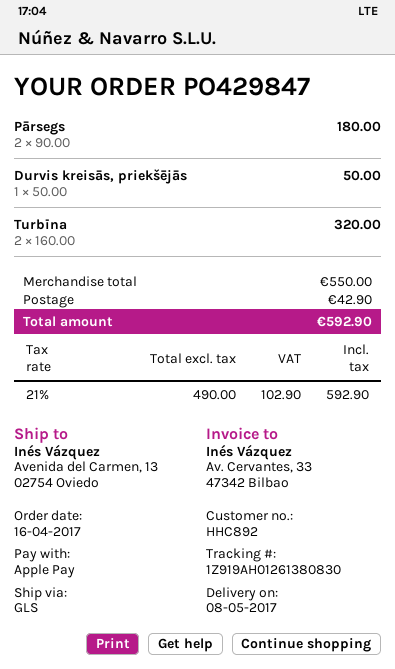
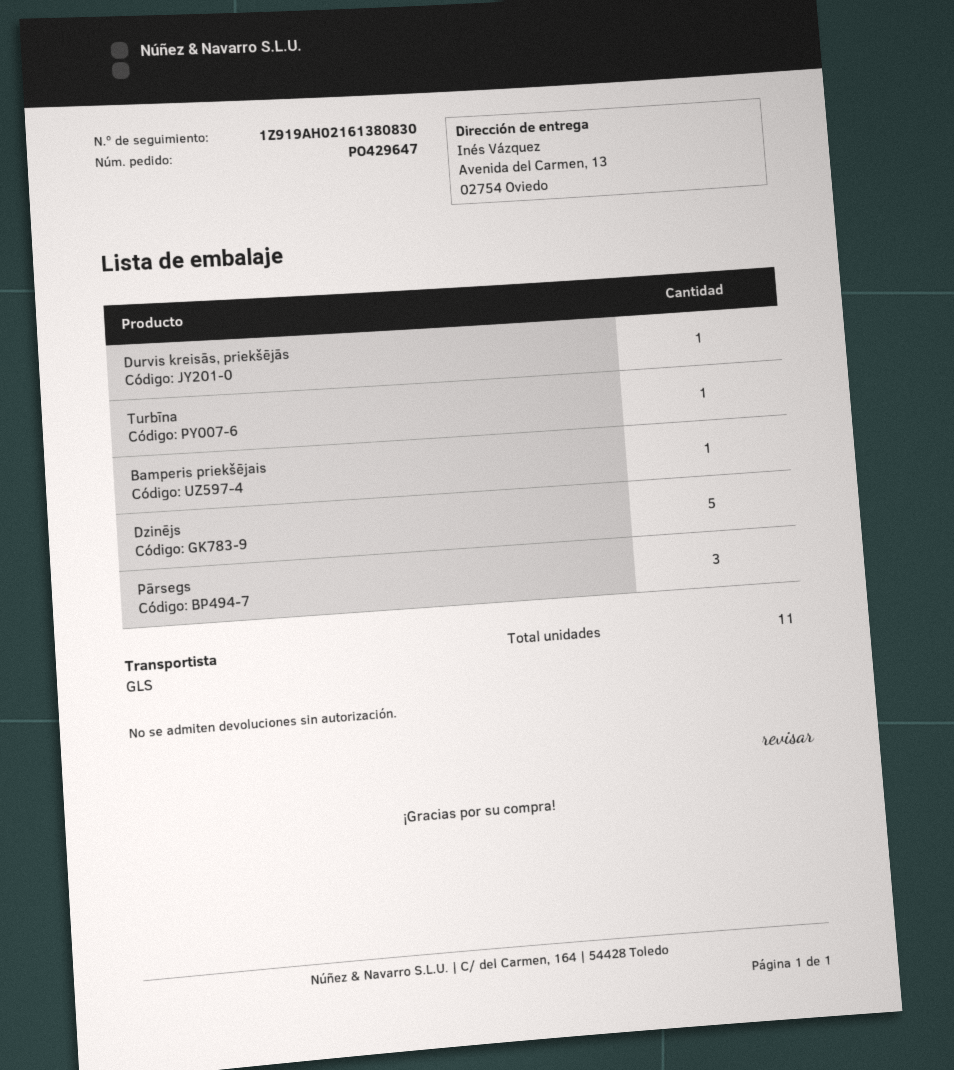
order number: PO429847 -> PO429647
tracking number: 1Z919AH01261380830 -> 1Z919AH02161380830
Pārsegs: 2 -> 3
Turbīna: 2 -> 1
Bamperis priekšējais: none -> 1
Dzinējs: none -> 5

